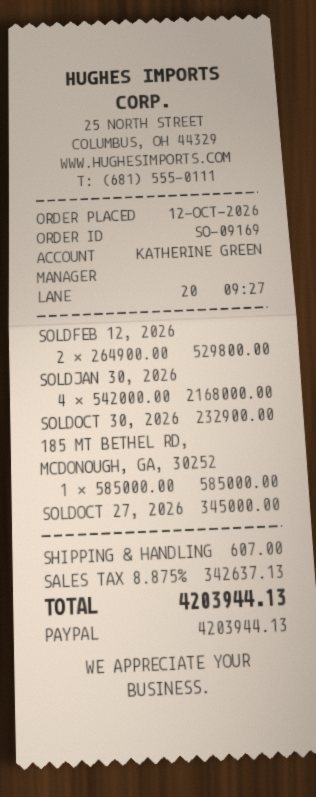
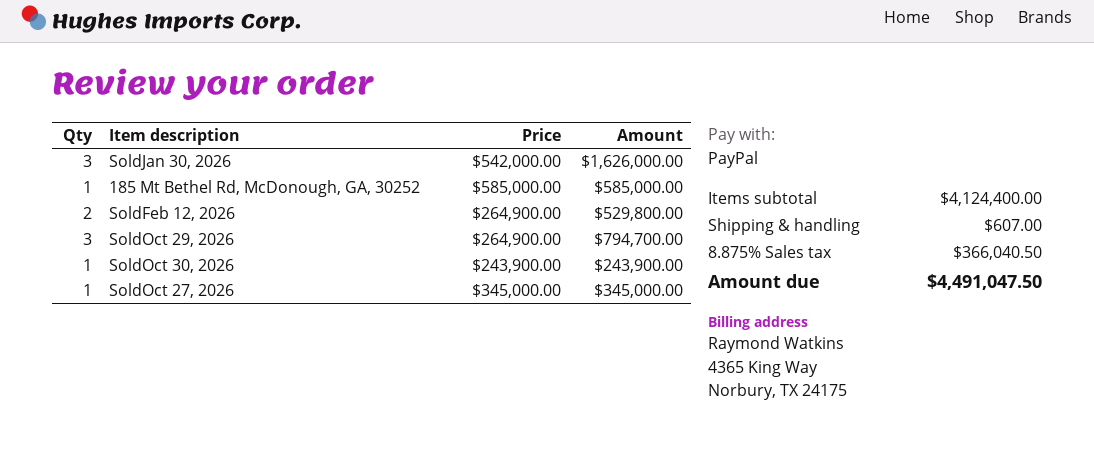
SOLDJAN 30, 2026: 4 x 542000.00 = 2168000.00 -> 3 x 542000.00 = 1626000.00
SOLDOCT 30, 2026: 1 x 232900.00 = 232900.00 -> 1 x 243900.00 = 243900.00
SoldOct 29, 2026: none -> 3 x 264900.00 = 794700.00
tax: 8.875% = 342637.13 -> 8.875% = 366040.50
total: 4203944.13 -> 4491047.50

